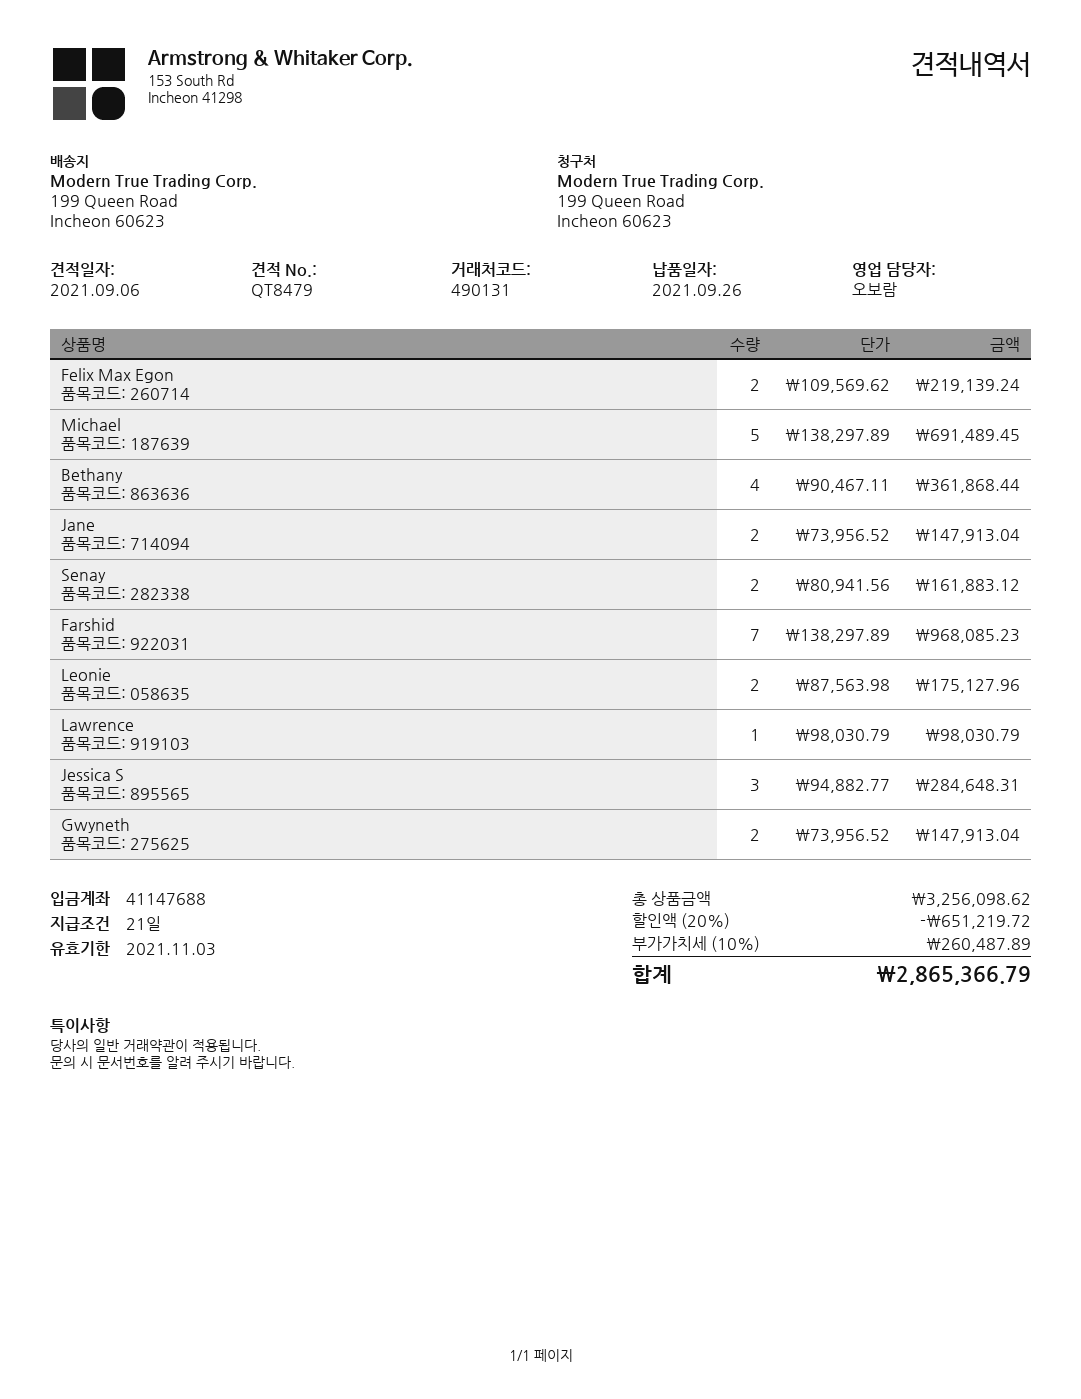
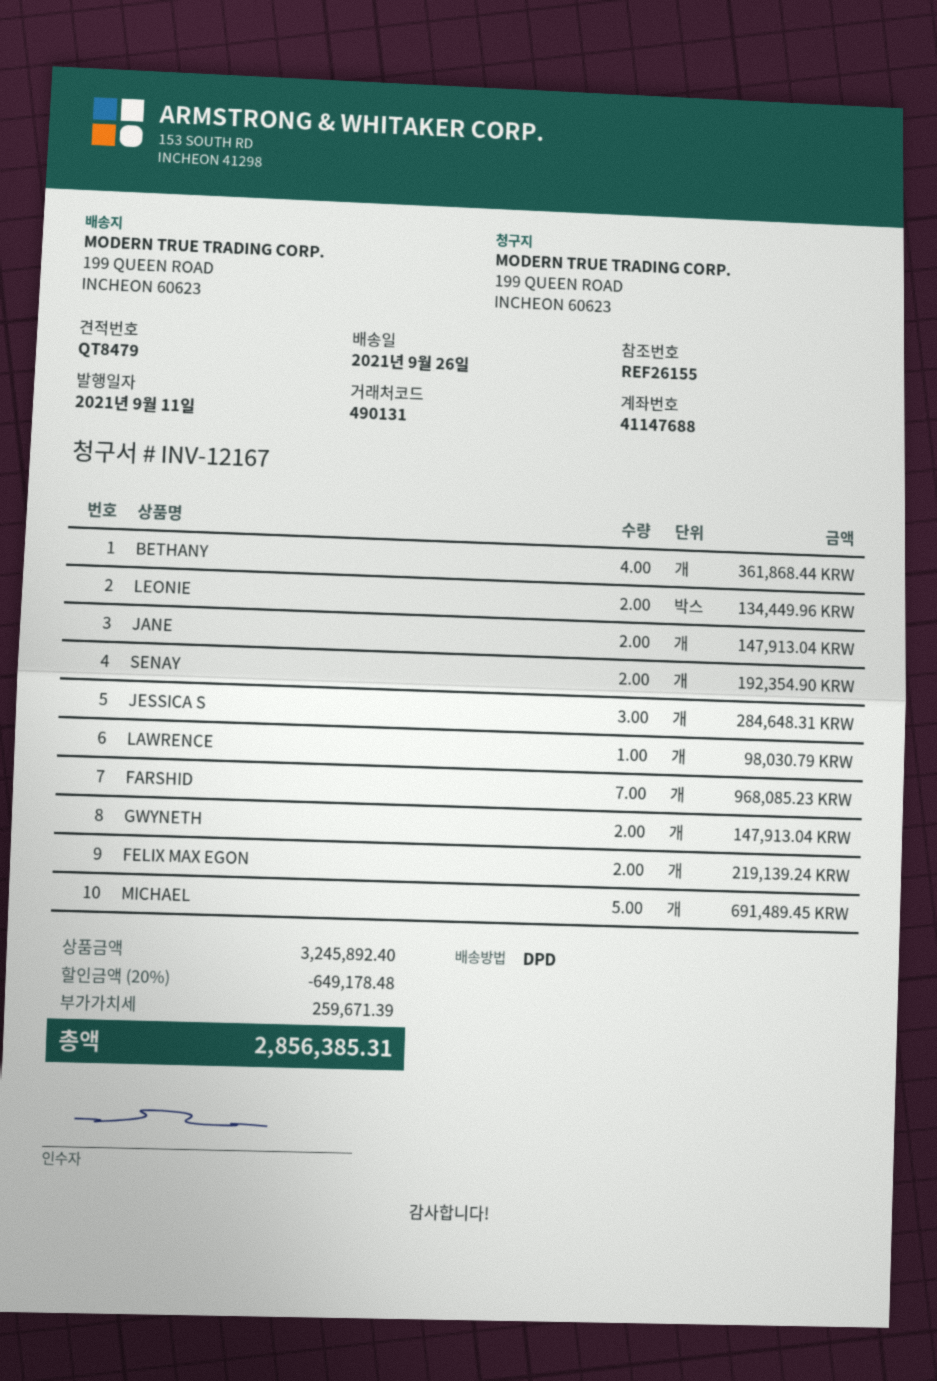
Senay: 2 for 161883.12 -> 2 for 192354.90
Leonie: 2 for 175127.96 -> 2 for 134449.96
subtotal: 3256098.62 -> 3245892.40
discount: 20% = 651219.72 -> 20% = 649178.48
tax: 260487.89 -> 259671.39
total: 2865366.79 -> 2856385.31

